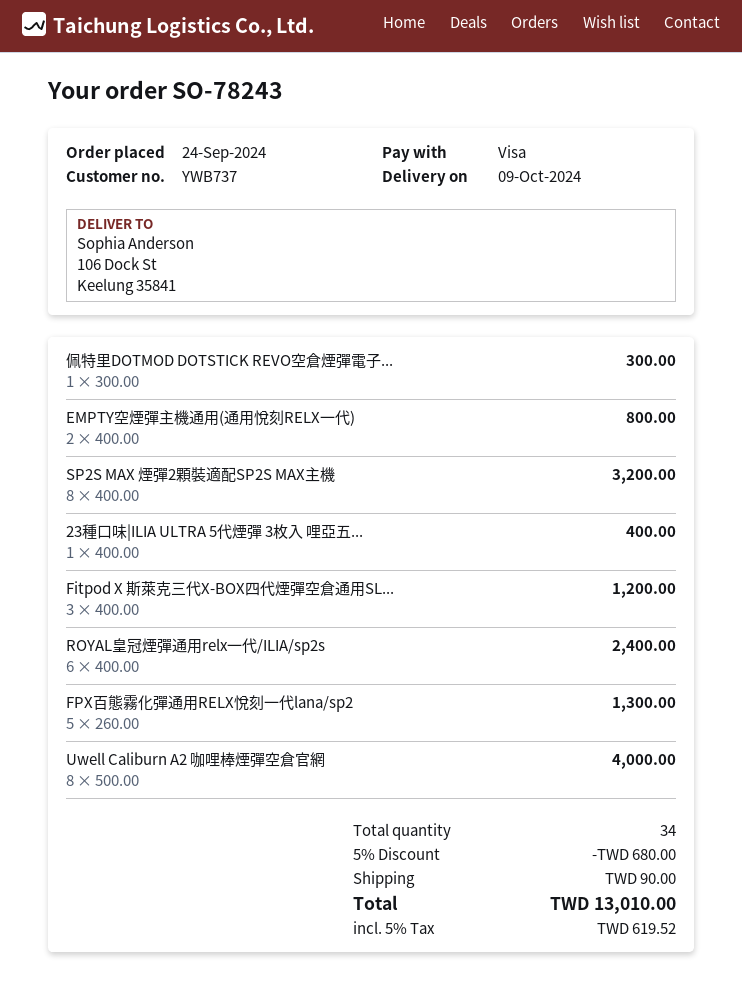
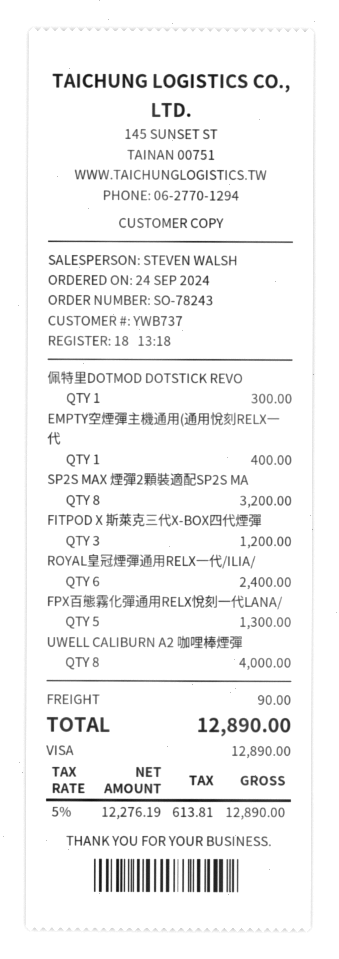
EMPTY空煙彈主機通用(通用悅刻RELX一代): 2 for 800.00 -> 1 for 400.00
23種口味|ILIA ULTRA 5代煙彈 3枚入 哩亞五...: 1 for 400.00 -> none
discount: 5% = 680.00 -> none
tax: 5% = 619.52 -> 5% = 613.81
total: 13010.00 -> 12890.00

